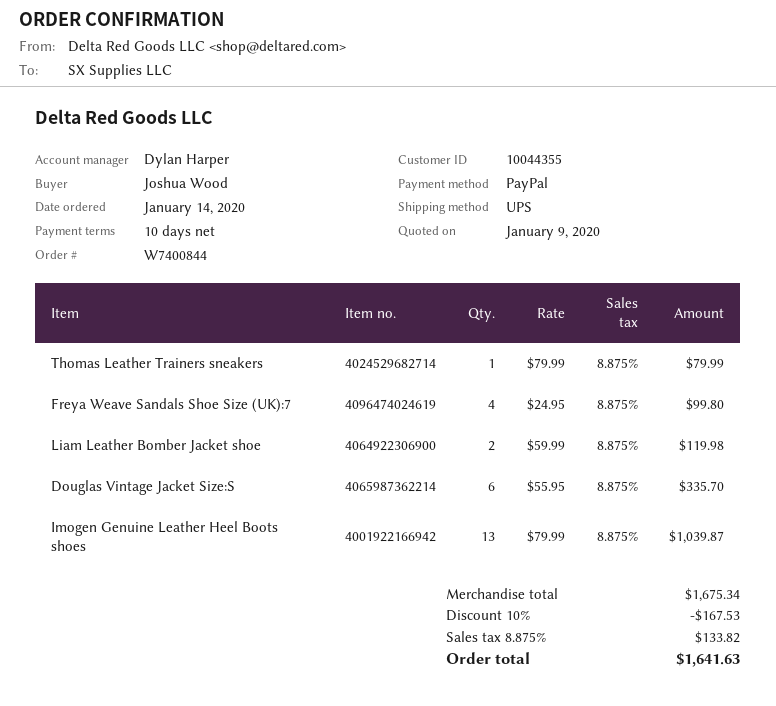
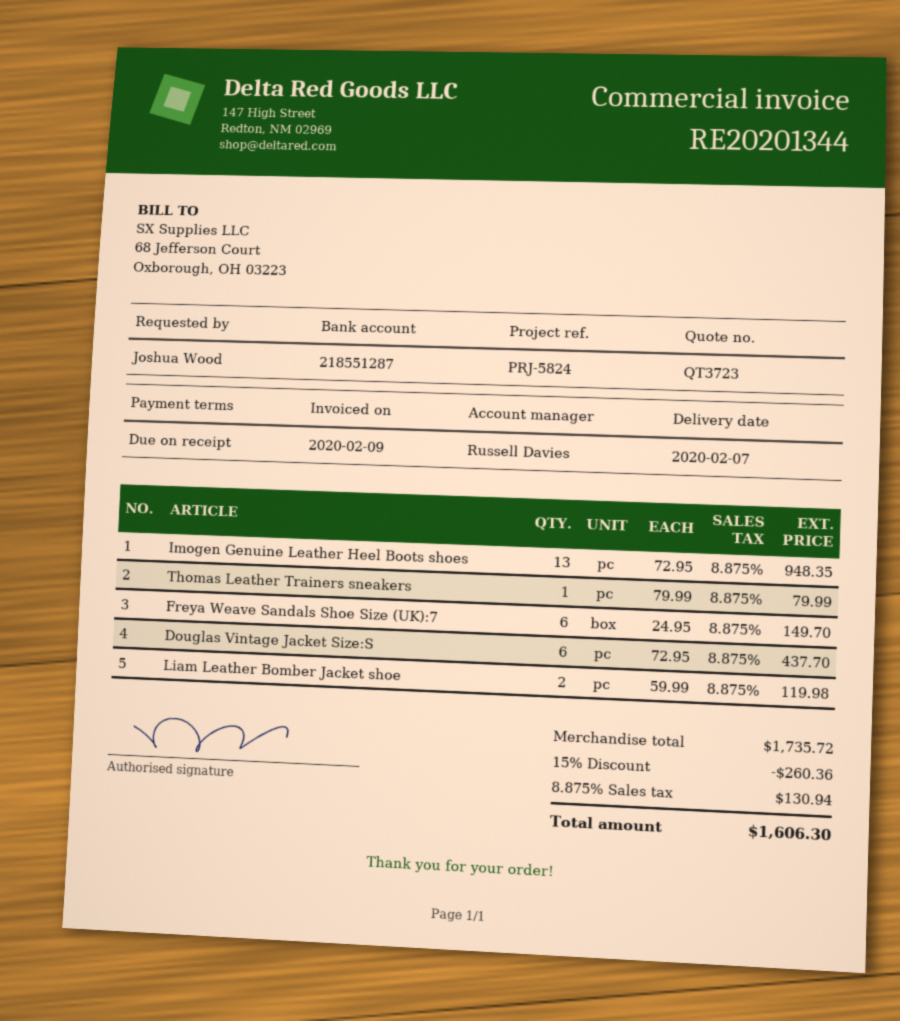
payment terms: 10 days -> on receipt
sales rep: Dylan Harper -> Russell Davies
Freya Weave Sandals Shoe Size (UK):7: 4 x 24.95 = 99.80 -> 6 x 24.95 = 149.70
Douglas Vintage Jacket Size:S: 6 x 55.95 = 335.70 -> 6 x 72.95 = 437.70
Imogen Genuine Leather Heel Boots shoes: 13 x 79.99 = 1039.87 -> 13 x 72.95 = 948.35
subtotal: 1675.34 -> 1735.72
discount: 10% = 167.53 -> 15% = 260.36
tax: 8.875% = 133.82 -> 8.875% = 130.94
total: 1641.63 -> 1606.30

